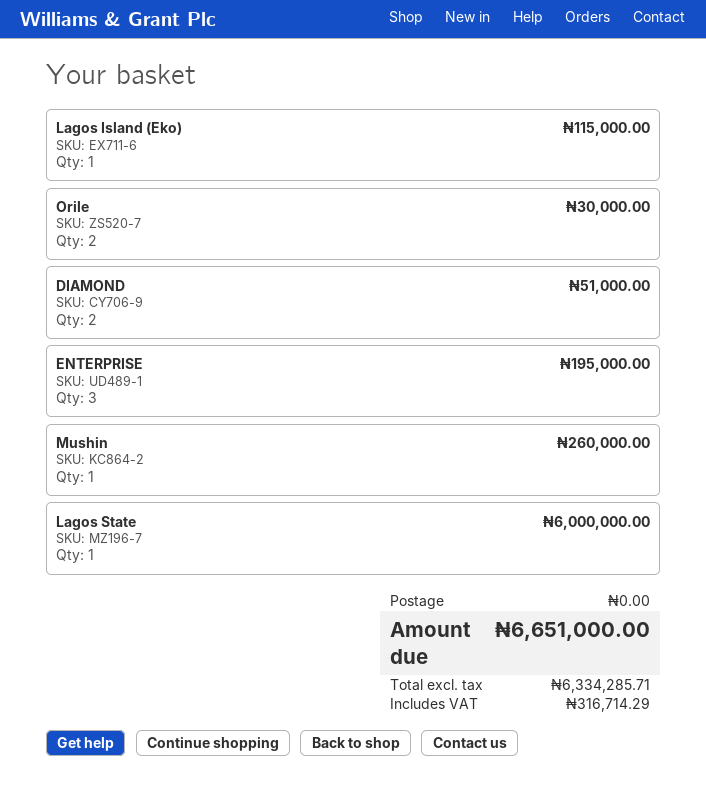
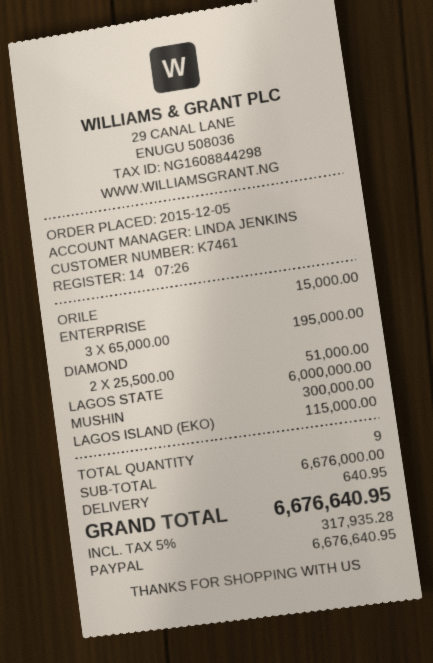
Orile: 2 for 30000.00 -> 1 for 15000.00
Mushin: 1 for 260000.00 -> 1 for 300000.00
shipping: 0.00 -> 640.95
tax: 316714.29 -> 317935.28
total: 6651000.00 -> 6676640.95

